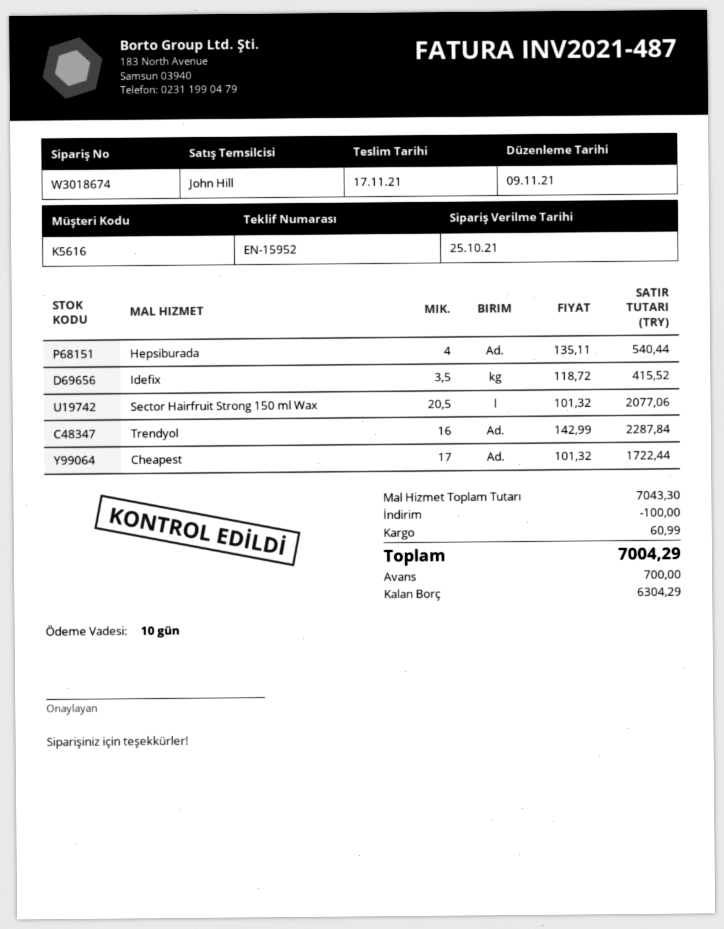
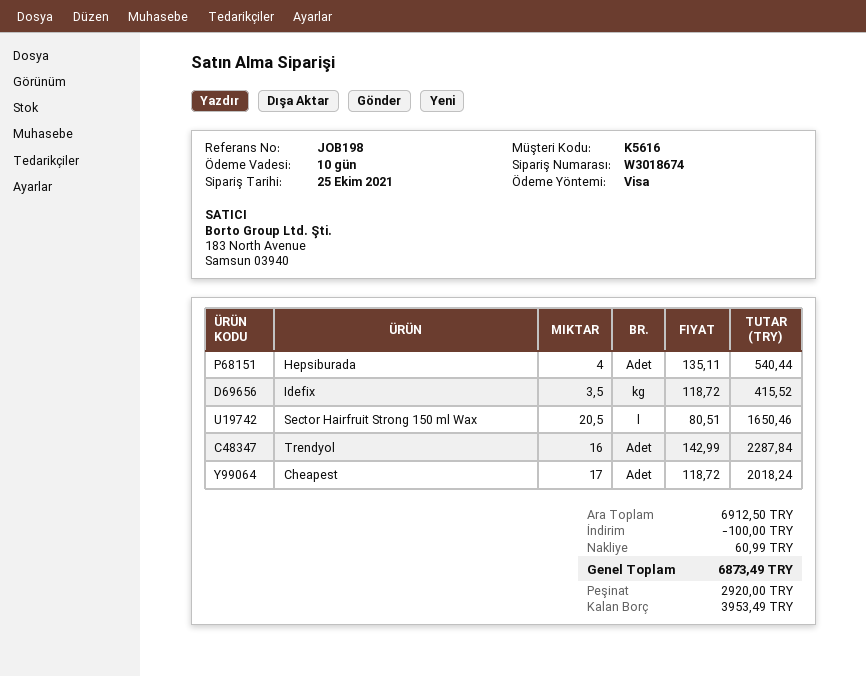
Sector Hairfruit Strong 150 ml Wax: 20.5 x 101.32 = 2077.06 -> 20.5 x 80.51 = 1650.46
Cheapest: 17 x 101.32 = 1722.44 -> 17 x 118.72 = 2018.24
subtotal: 7043.30 -> 6912.50
total: 7004.29 -> 6873.49
deposit: 700.00 -> 2920.00
balance: 6304.29 -> 3953.49

